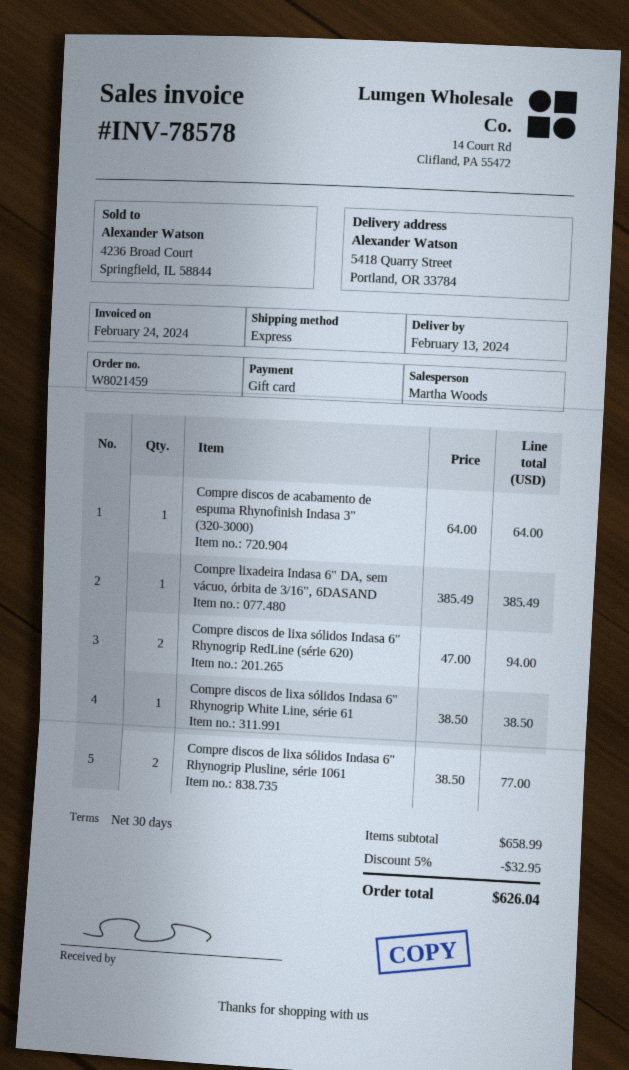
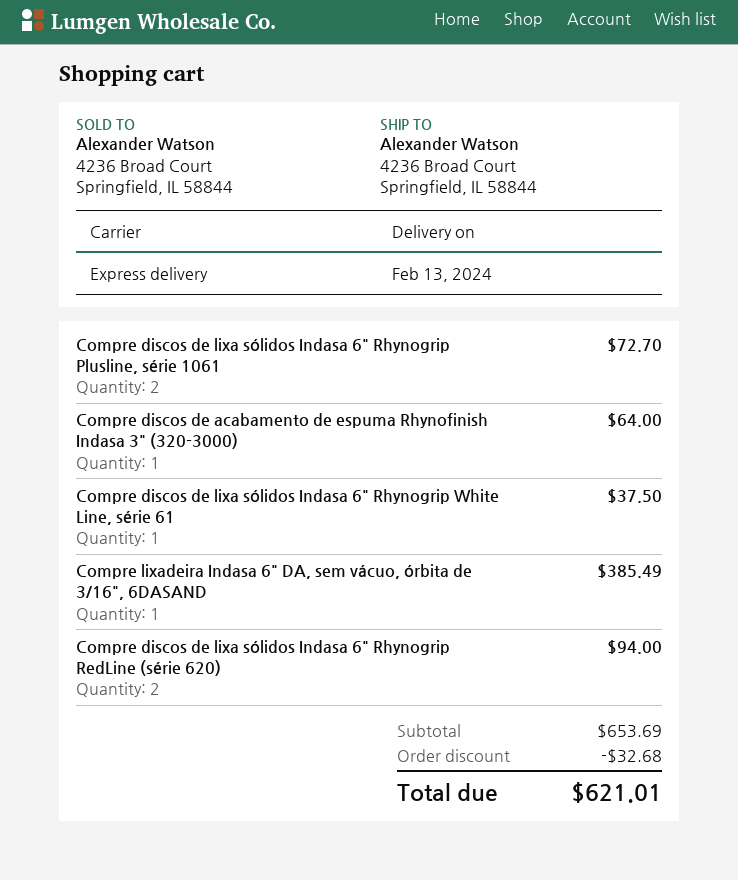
ship to: 5418 Quarry Street, Portland, OR 33784 -> 4236 Broad Court, Springfield, IL 58844
Compre discos de lixa sólidos Indasa 6" Rhynogrip White Line, série 61: 1 for 38.50 -> 1 for 37.50
Compre discos de lixa sólidos Indasa 6" Rhynogrip Plusline, série 1061: 2 for 77.00 -> 2 for 72.70
subtotal: 658.99 -> 653.69
discount: 32.95 -> 32.68
total: 626.04 -> 621.01

